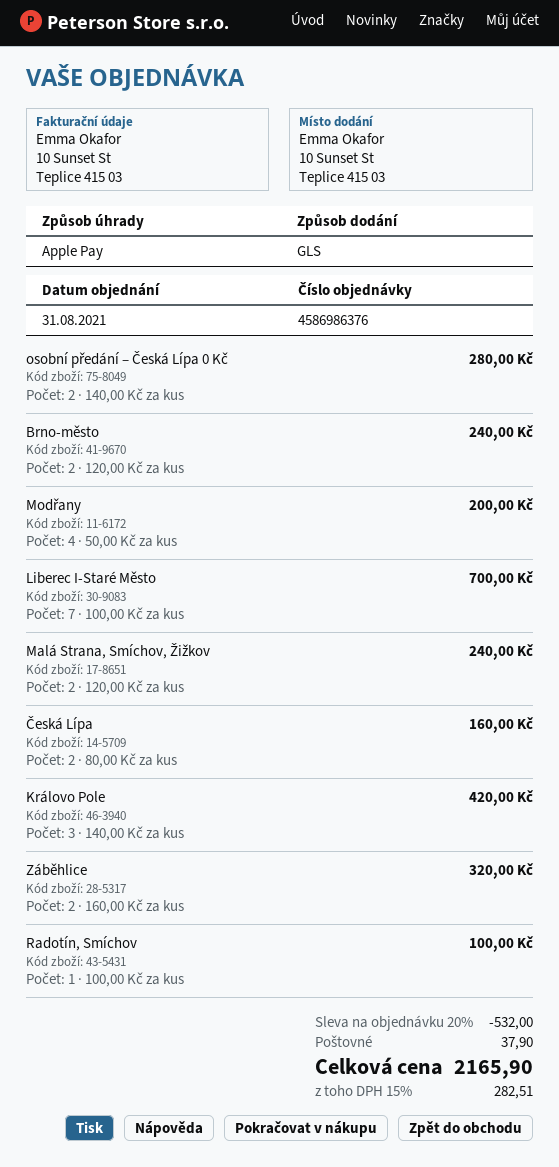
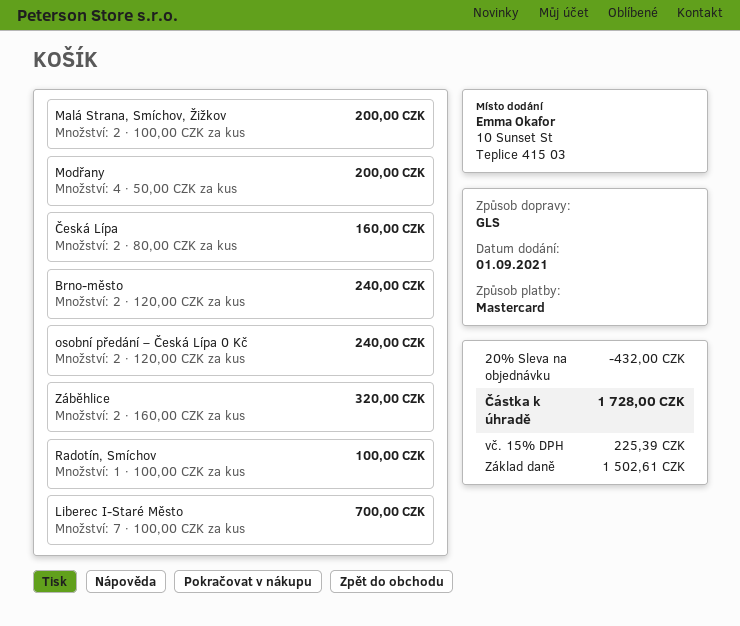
payment method: Apple Pay -> Mastercard
osobní předání – Česká Lípa 0 Kč: 2 x 140.00 = 280.00 -> 2 x 120.00 = 240.00
Malá Strana, Smíchov, Žižkov: 2 x 120.00 = 240.00 -> 2 x 100.00 = 200.00
Královo Pole: 3 x 140.00 = 420.00 -> none
discount: 20% = 532.00 -> 20% = 432.00
shipping: 37.90 -> none
tax: 15% = 282.51 -> 15% = 225.39
total: 2165.90 -> 1728.00

